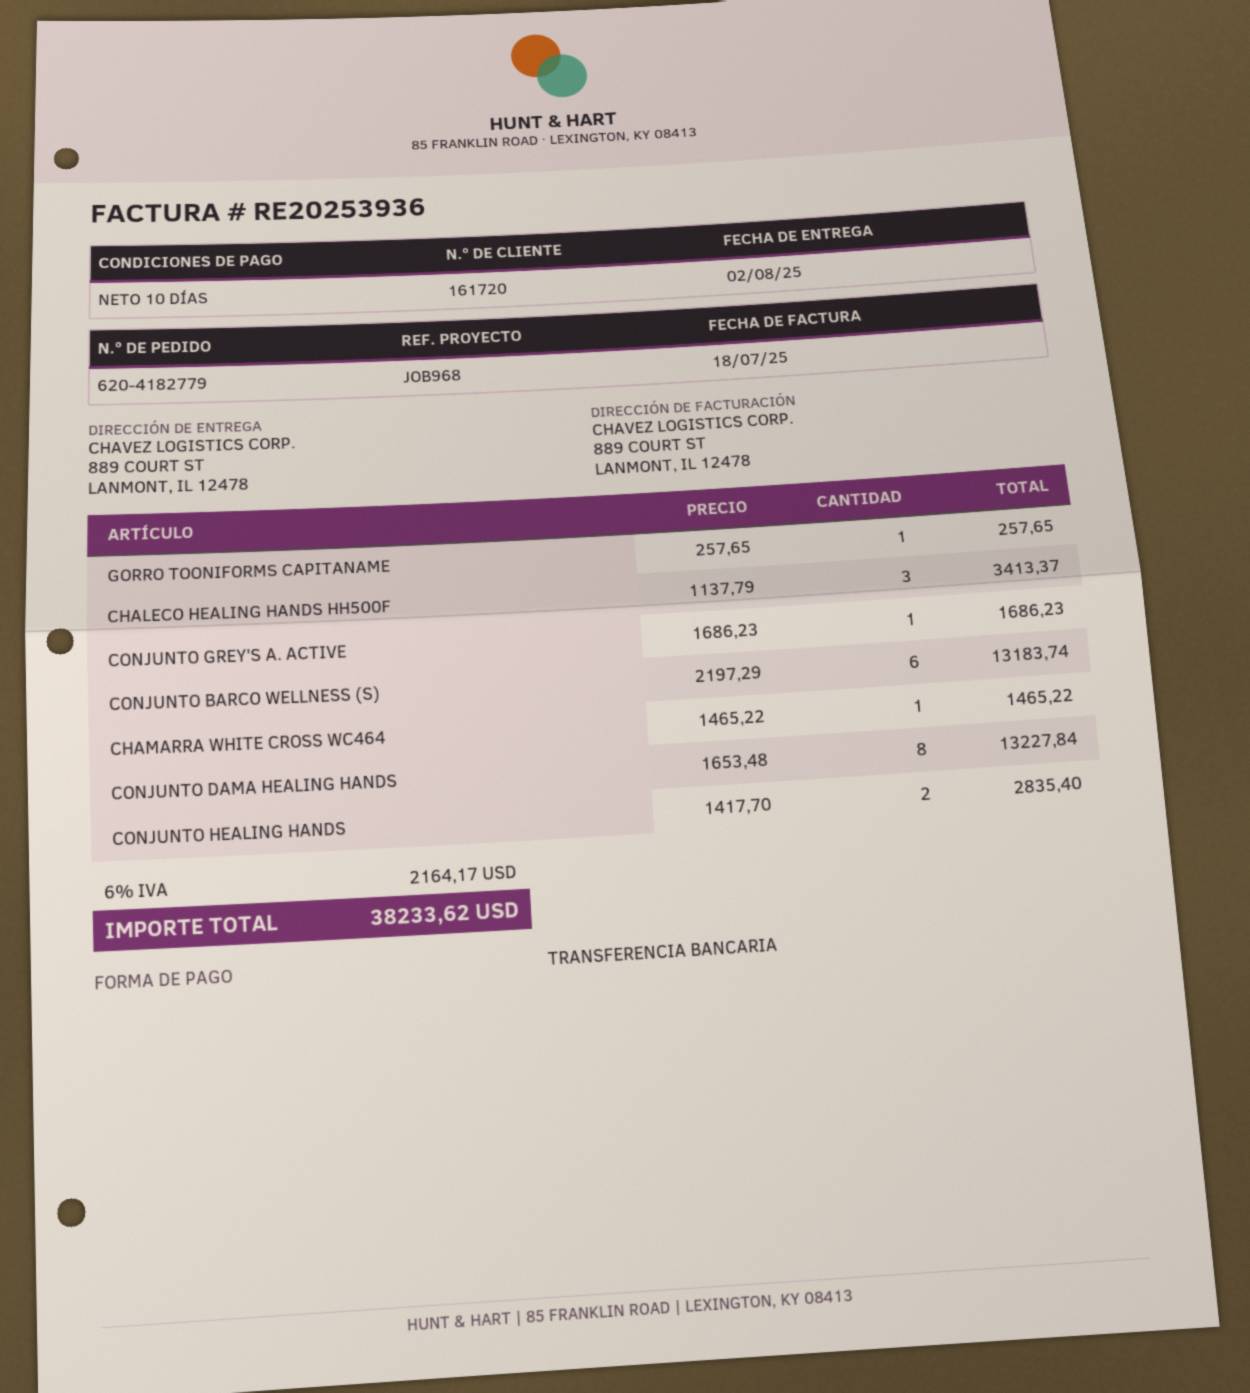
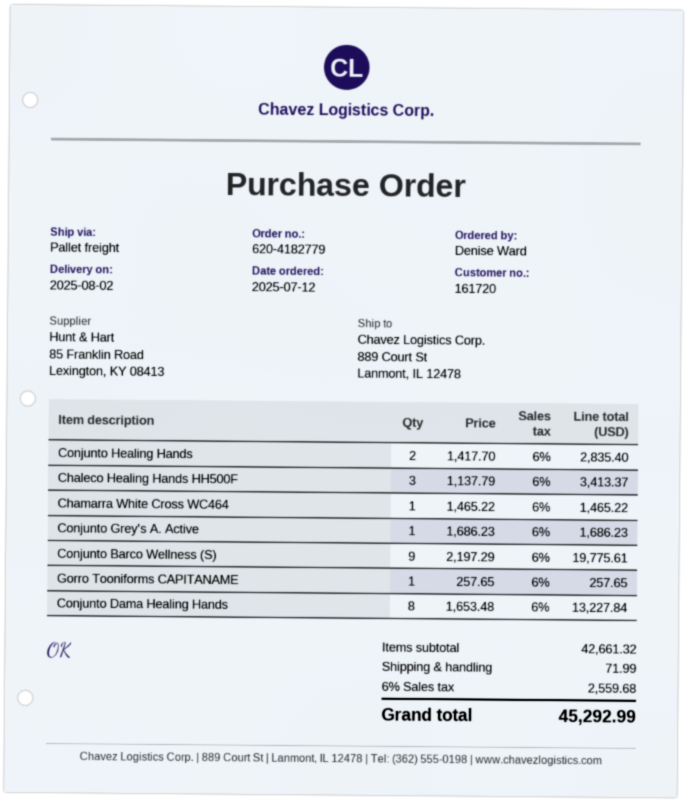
CONJUNTO BARCO WELLNESS (S): 6 x 2197.29 = 13183.74 -> 9 x 2197.29 = 19775.61
shipping: none -> 71.99
tax: 6% = 2164.17 -> 6% = 2559.68
total: 38233.62 -> 45292.99

